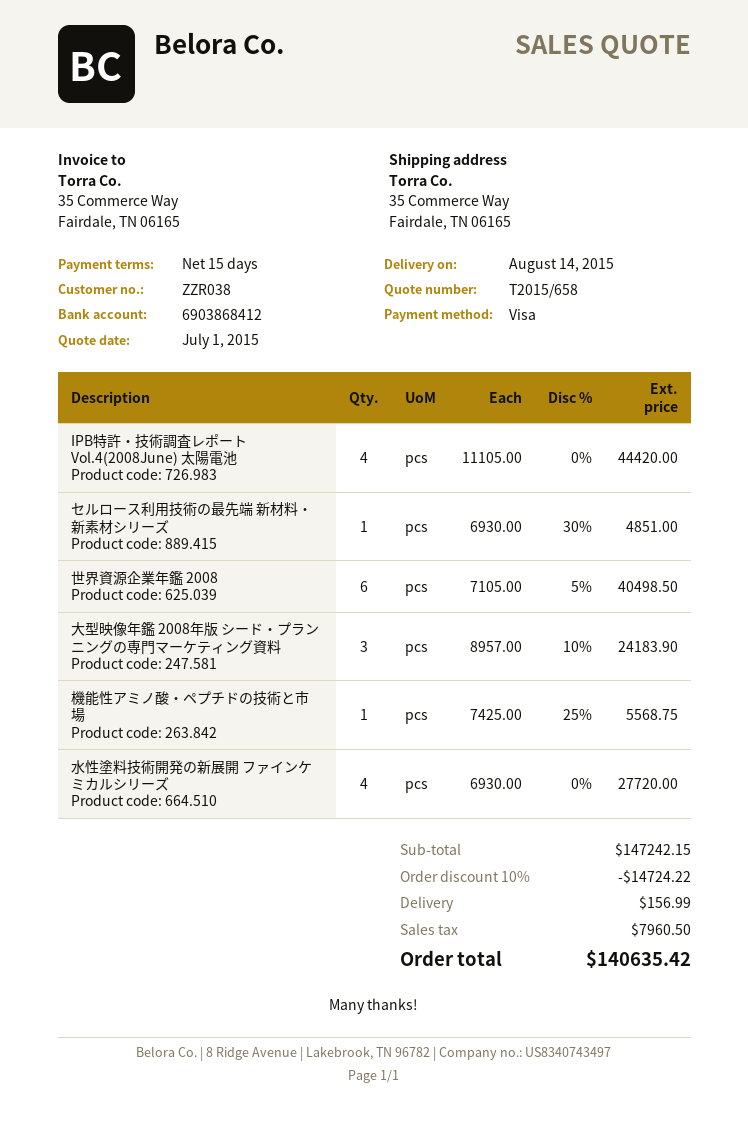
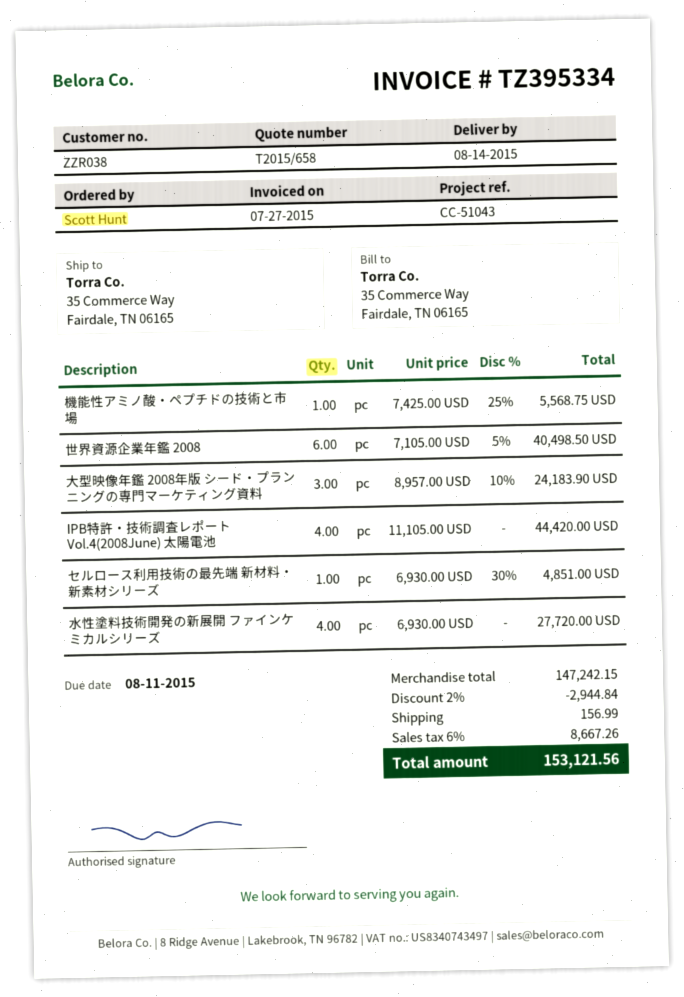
discount: 10% = 14724.22 -> 2% = 2944.84
tax: 7960.50 -> 8667.26
total: 140635.42 -> 153121.56

